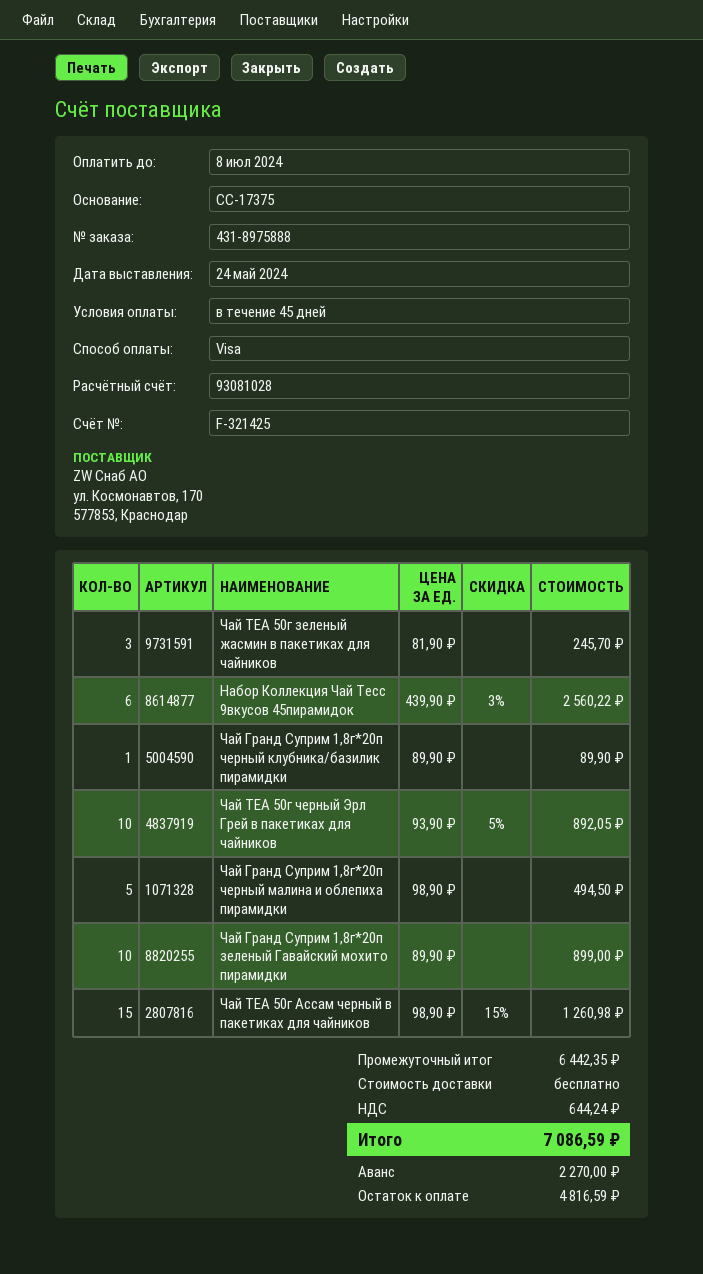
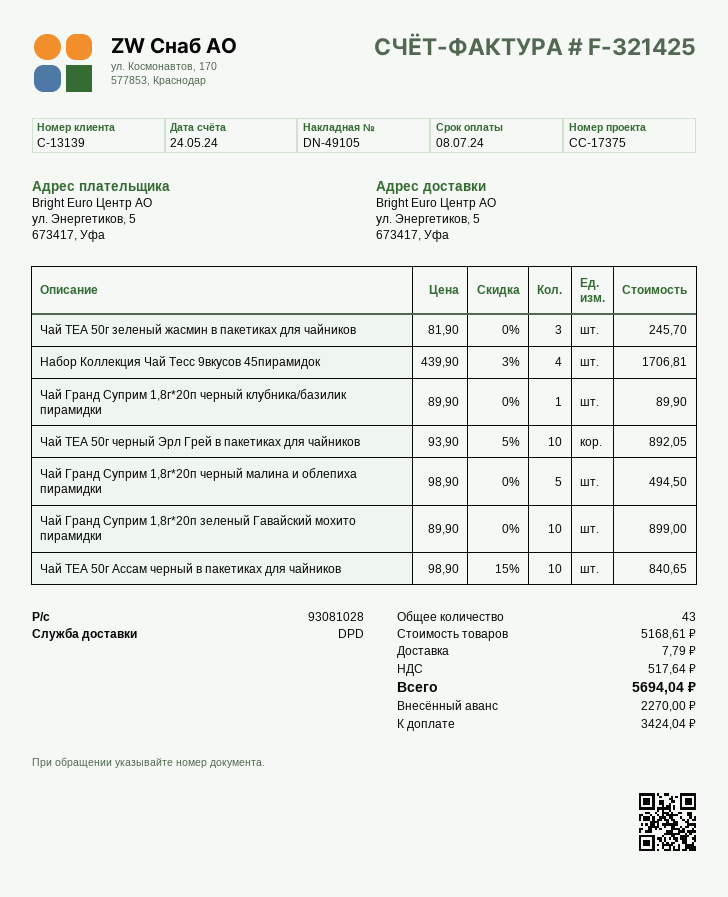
Набор Коллекция Чай Тесс 9вкусов 45пирамидок: 6 x 439.90 - 3% = 2560.22 -> 4 x 439.90 - 3% = 1706.81
Чай ТЕА 50г Ассам черный в пакетиках для чайников: 15 x 98.90 - 15% = 1260.98 -> 10 x 98.90 - 15% = 840.65
subtotal: 6442.35 -> 5168.61
shipping: 0.00 -> 7.79
tax: 644.24 -> 517.64
total: 7086.59 -> 5694.04
balance: 4816.59 -> 3424.04

